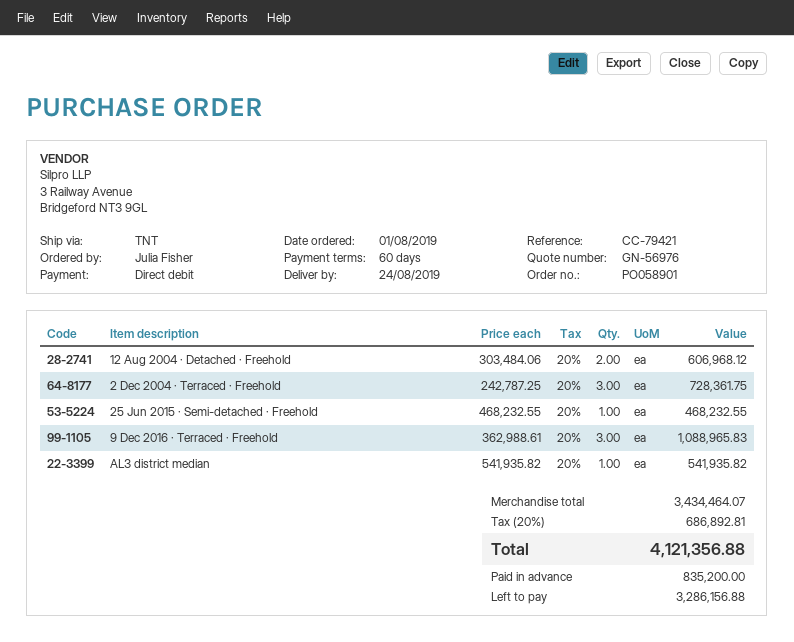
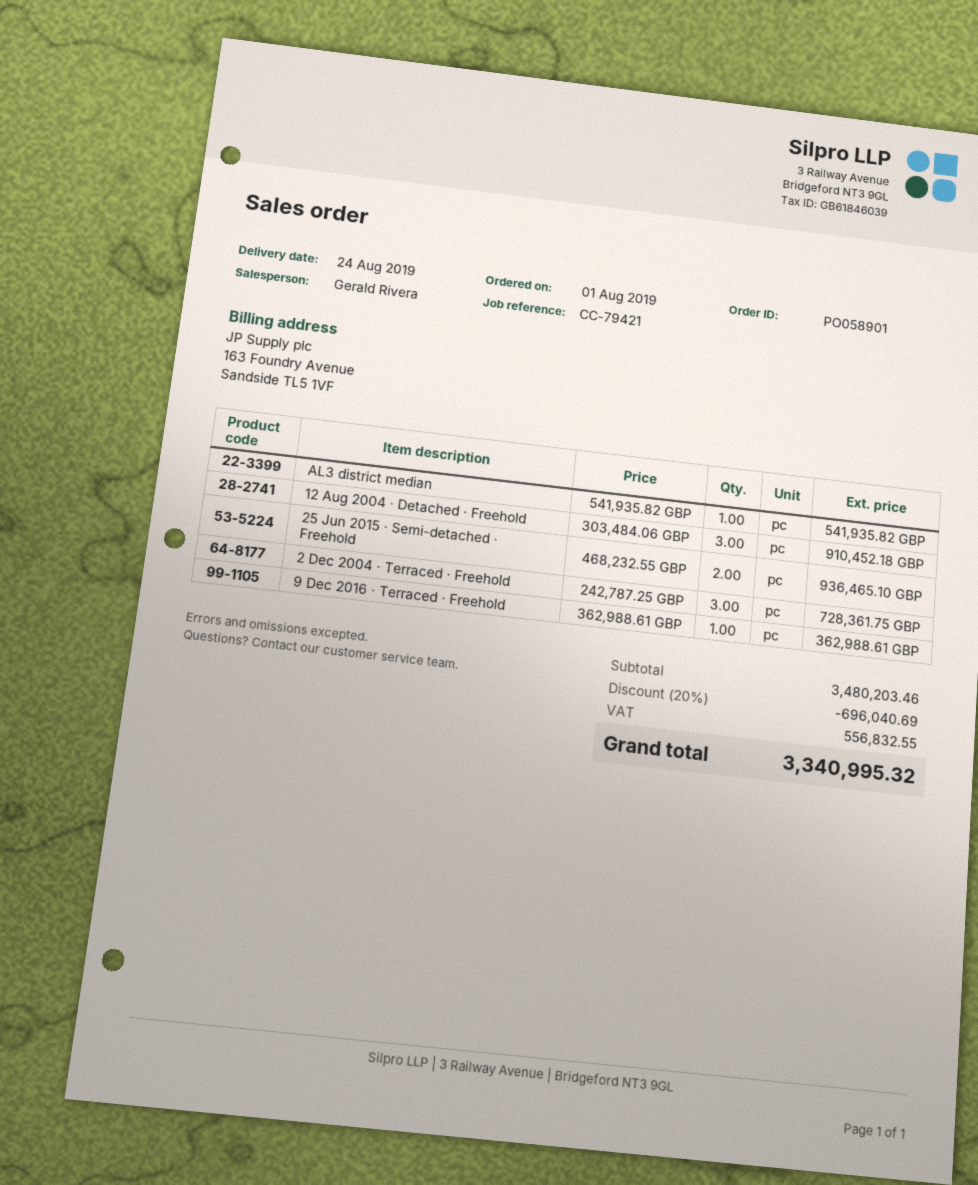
12 Aug 2004 · Detached · Freehold: 2 x 303484.06 = 606968.12 -> 3 x 303484.06 = 910452.18
25 Jun 2015 · Semi-detached · Freehold: 1 x 468232.55 = 468232.55 -> 2 x 468232.55 = 936465.10
9 Dec 2016 · Terraced · Freehold: 3 x 362988.61 = 1088965.83 -> 1 x 362988.61 = 362988.61
subtotal: 3434464.07 -> 3480203.46
discount: none -> 20% = 696040.69
tax: 686892.81 -> 556832.55
total: 4121356.88 -> 3340995.32

